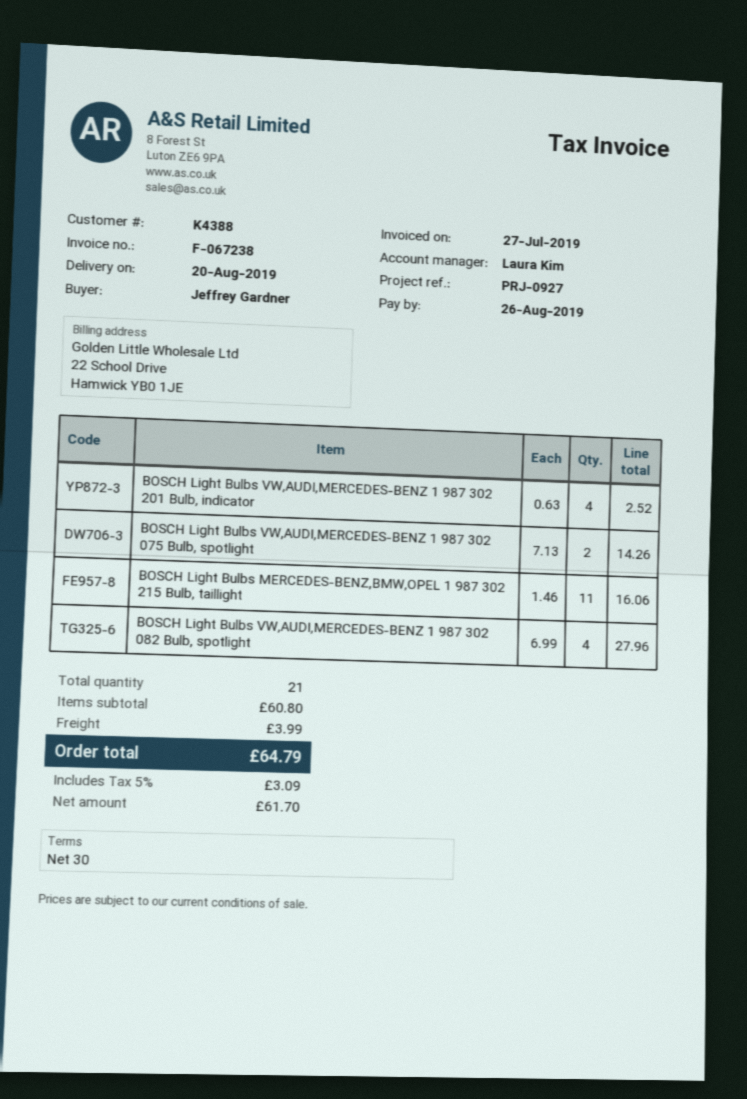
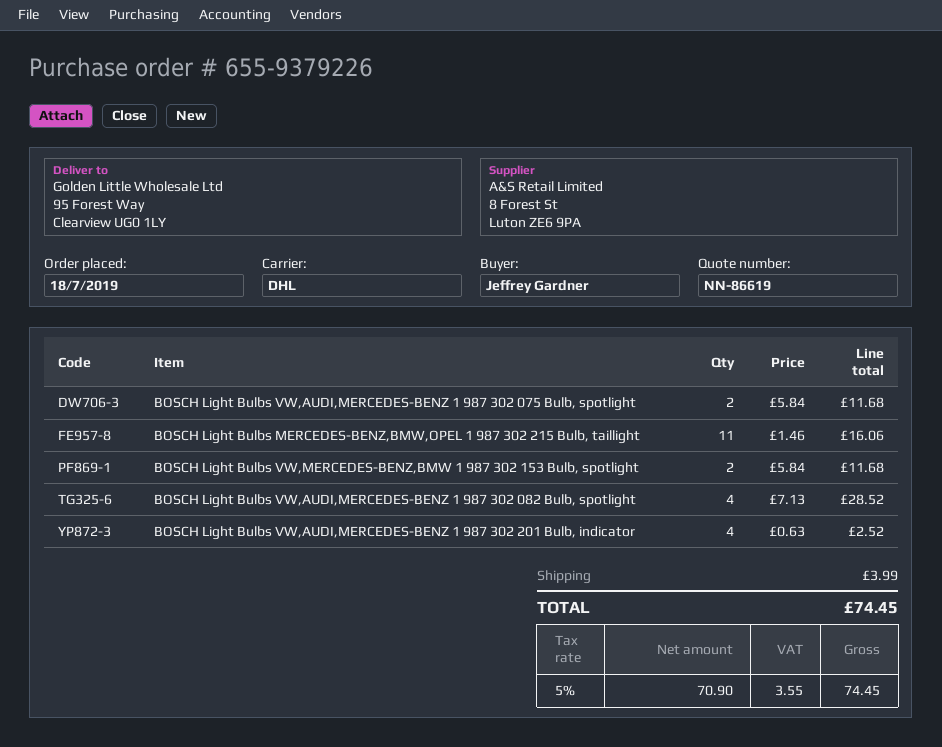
BOSCH Light Bulbs VW,AUDI,MERCEDES-BENZ 1 987 302 075 Bulb, spotlight: 2 x 7.13 = 14.26 -> 2 x 5.84 = 11.68
BOSCH Light Bulbs VW,AUDI,MERCEDES-BENZ 1 987 302 082 Bulb, spotlight: 4 x 6.99 = 27.96 -> 4 x 7.13 = 28.52
BOSCH Light Bulbs VW,MERCEDES-BENZ,BMW 1 987 302 153 Bulb, spotlight: none -> 2 x 5.84 = 11.68
net: 61.70 -> 70.90
tax: 5% = 3.09 -> 5% = 3.55
total: 64.79 -> 74.45

